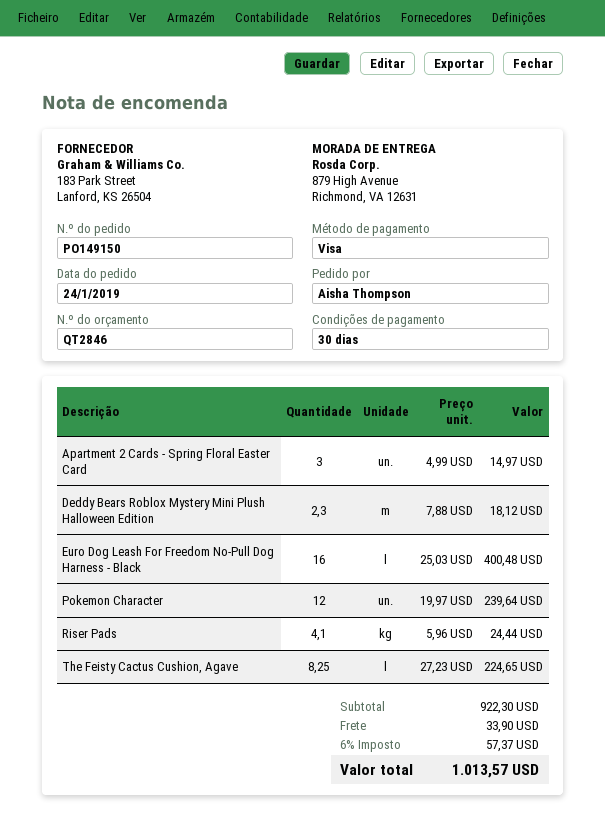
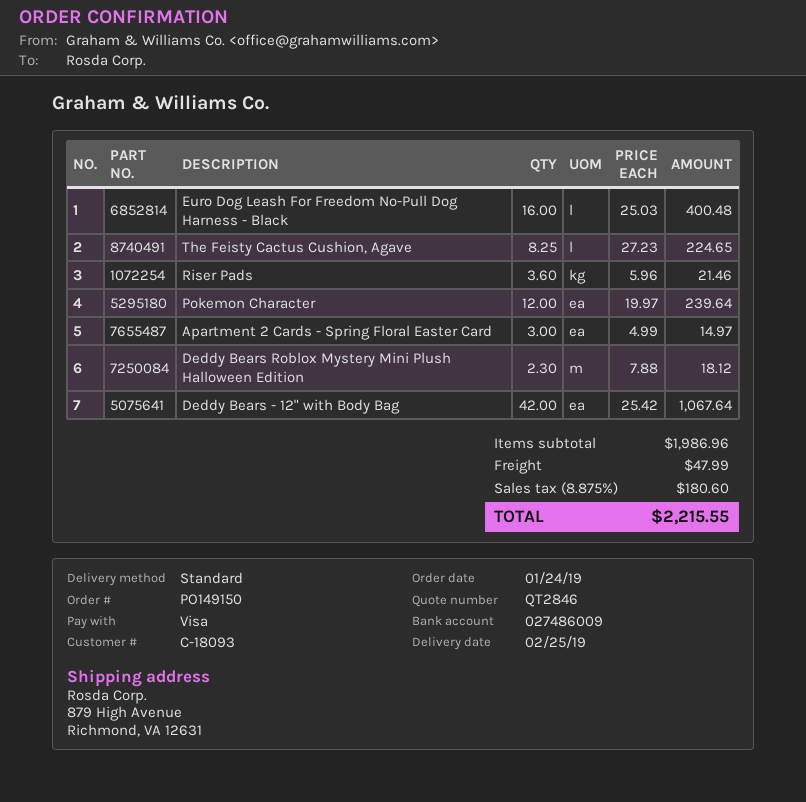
Riser Pads: 4.1 x 5.96 = 24.44 -> 3.6 x 5.96 = 21.46
Deddy Bears - 12" with Body Bag: none -> 42 x 25.42 = 1067.64
subtotal: 922.30 -> 1986.96
shipping: 33.90 -> 47.99
tax: 6% = 57.37 -> 8.875% = 180.60
total: 1013.57 -> 2215.55

